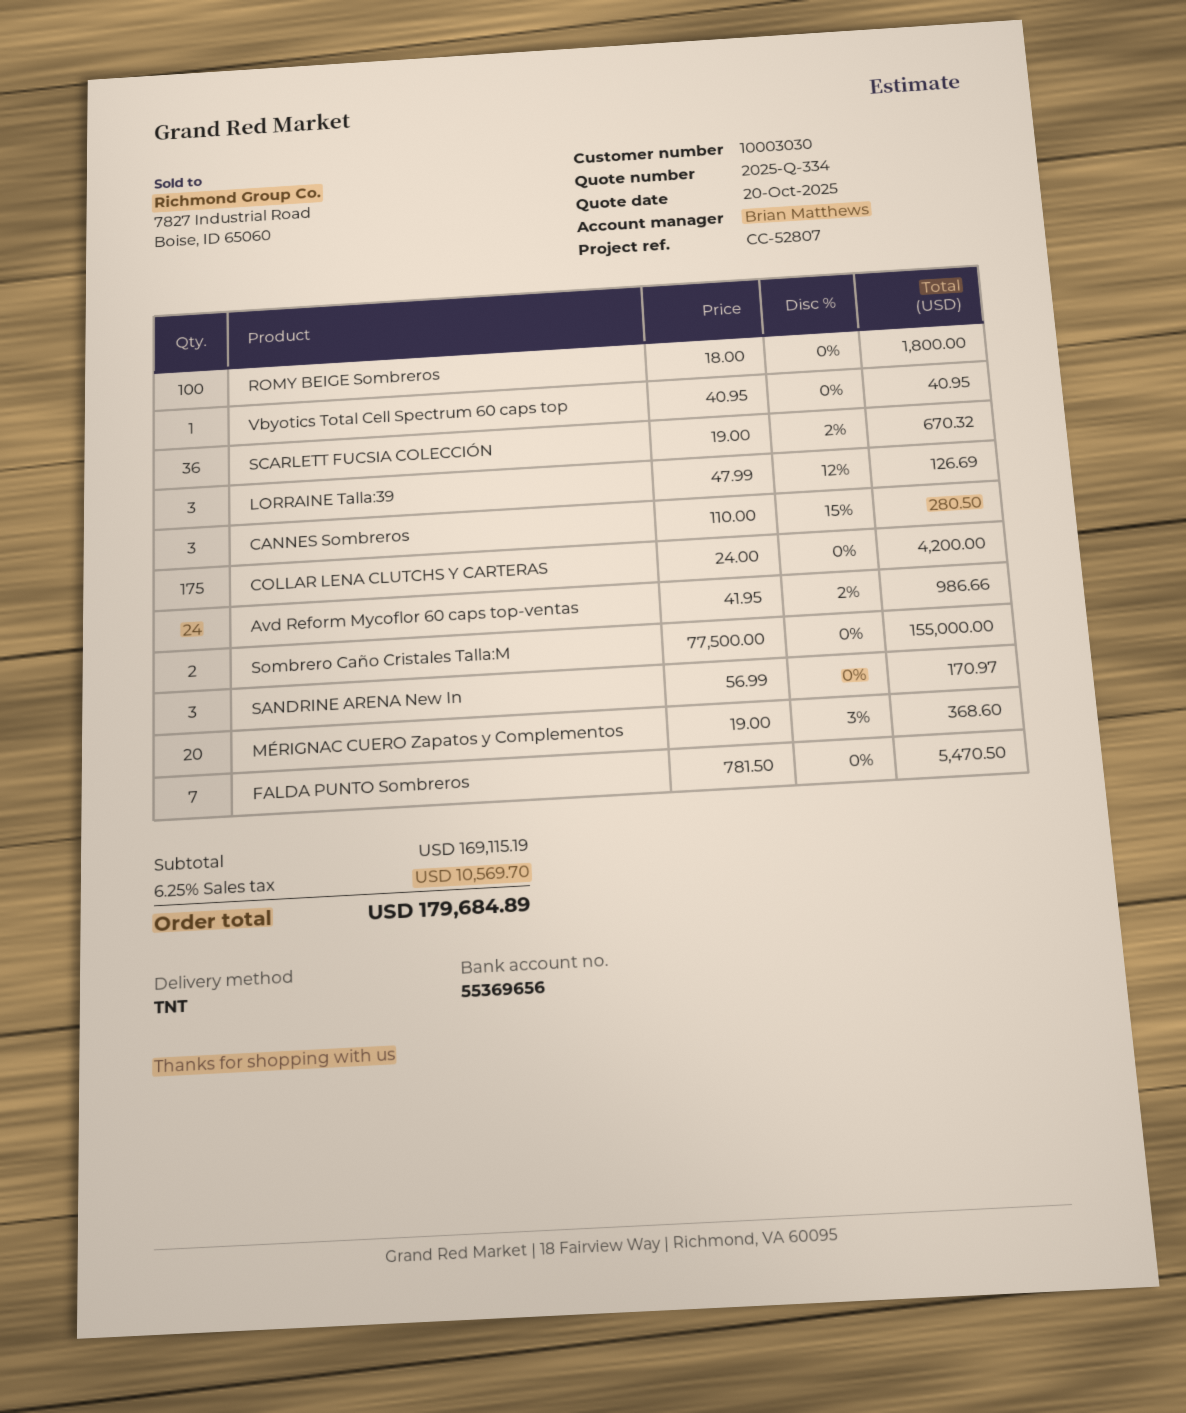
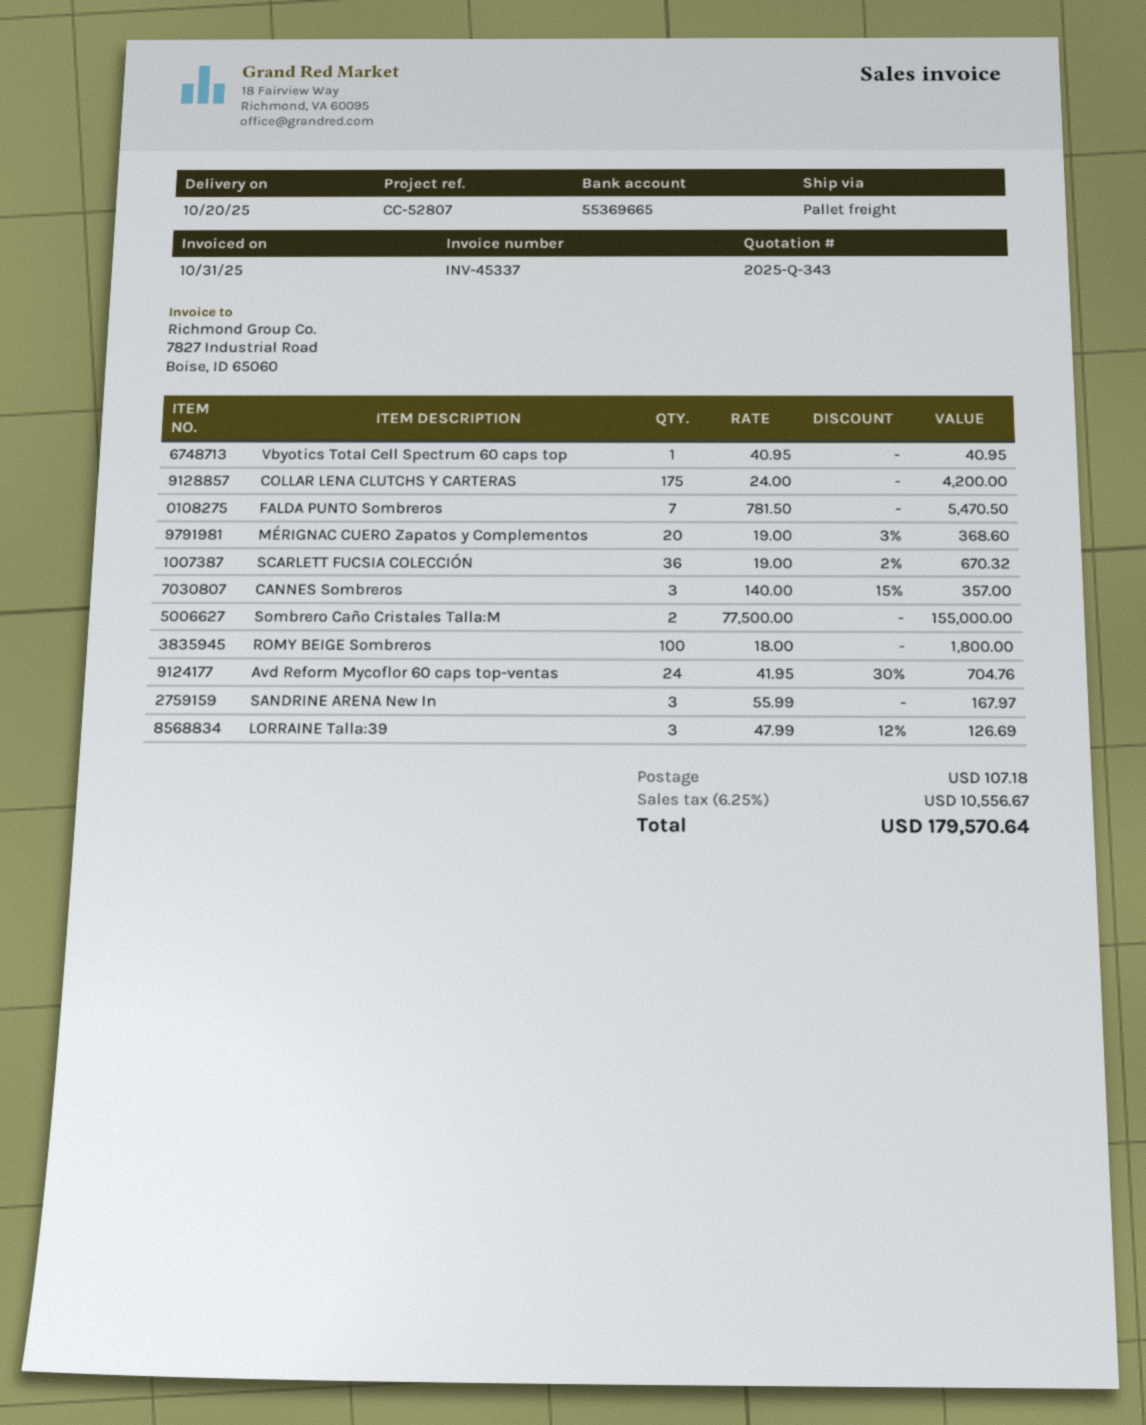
quote number: 2025-Q-334 -> 2025-Q-343
bank account: 55369656 -> 55369665
shipping method: TNT -> pallet freight
CANNES Sombreros: 3 x 110.00 - 15% = 280.50 -> 3 x 140.00 - 15% = 357.00
Avd Reform Mycoflor 60 caps top-ventas: 24 x 41.95 - 2% = 986.66 -> 24 x 41.95 - 30% = 704.76
SANDRINE ARENA New In: 3 x 56.99 = 170.97 -> 3 x 55.99 = 167.97
shipping: none -> 107.18
tax: 6.25% = 10569.70 -> 6.25% = 10556.67
total: 179684.89 -> 179570.64

